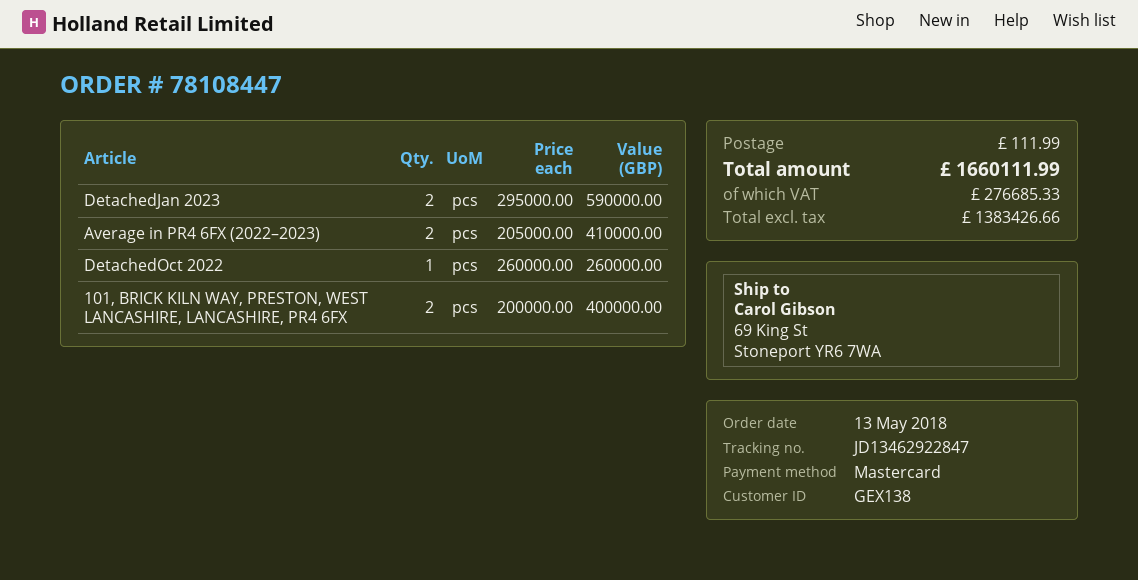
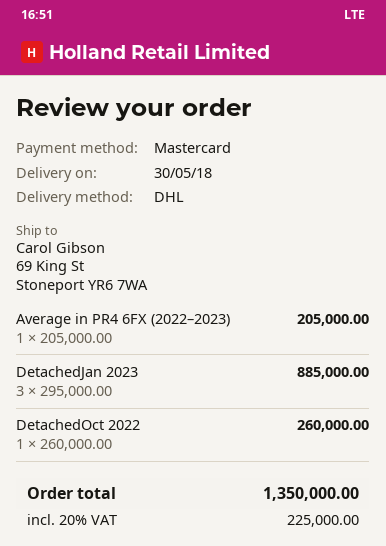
DetachedJan 2023: 2 x 295000.00 = 590000.00 -> 3 x 295000.00 = 885000.00
Average in PR4 6FX (2022–2023): 2 x 205000.00 = 410000.00 -> 1 x 205000.00 = 205000.00
101, BRICK KILN WAY, PRESTON, WEST LANCASHIRE, LANCASHIRE, PR4 6FX: 2 x 200000.00 = 400000.00 -> none
shipping: 111.99 -> none
tax: 276685.33 -> 225000.00
total: 1660111.99 -> 1350000.00

